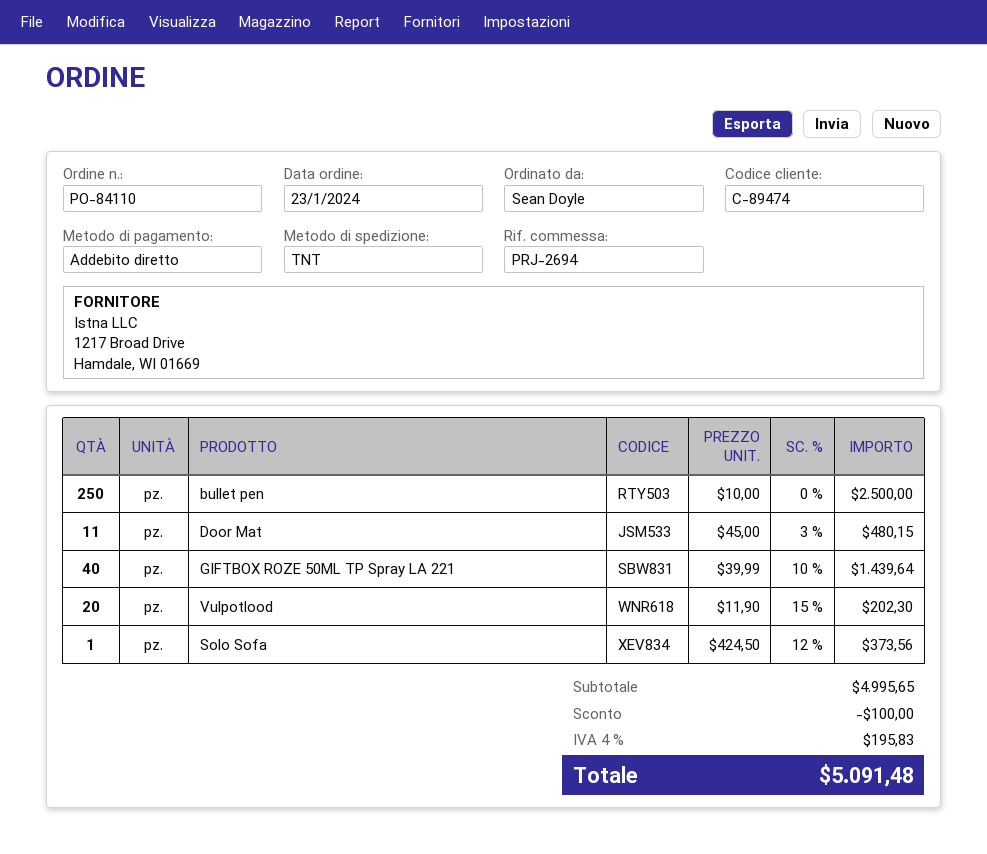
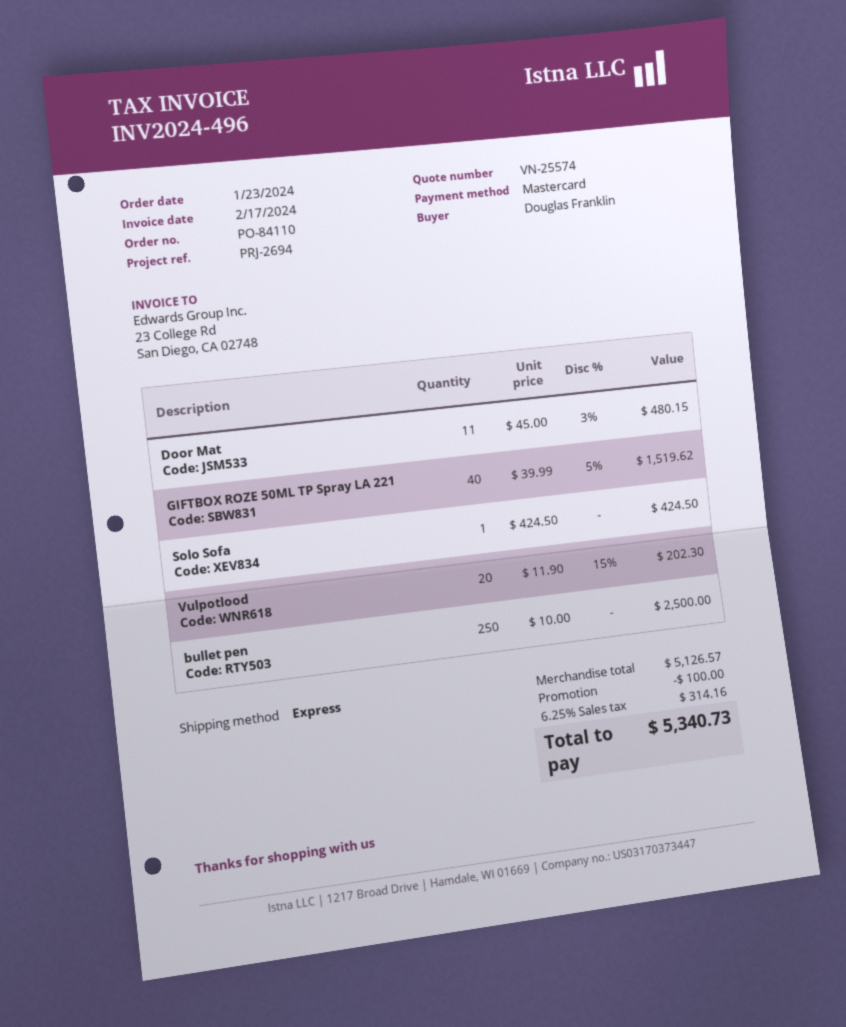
ordered by: Sean Doyle -> Douglas Franklin
payment method: direct debit -> Mastercard
shipping method: TNT -> express
GIFTBOX ROZE 50ML TP Spray LA 221: 40 x 39.99 - 10% = 1439.64 -> 40 x 39.99 - 5% = 1519.62
Solo Sofa: 1 x 424.50 - 12% = 373.56 -> 1 x 424.50 = 424.50
subtotal: 4995.65 -> 5126.57
tax: 4% = 195.83 -> 6.25% = 314.16
total: 5091.48 -> 5340.73

